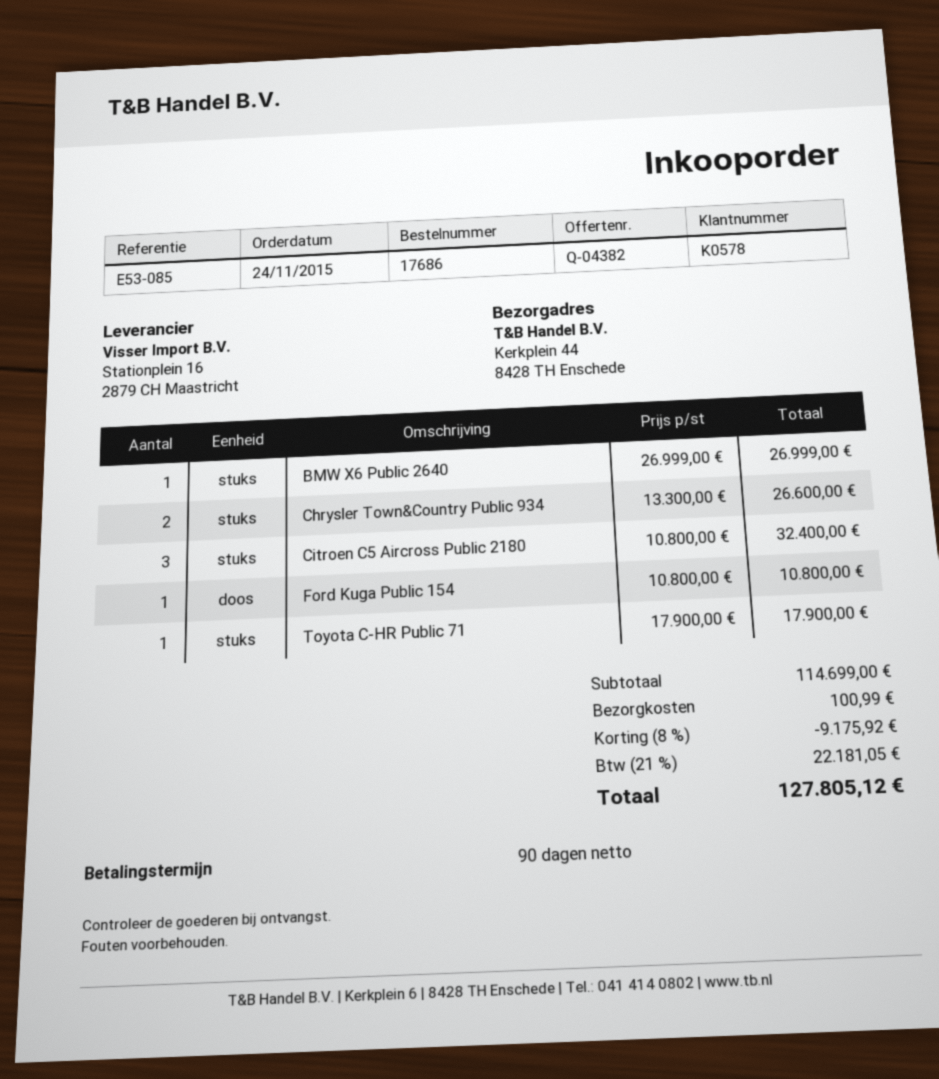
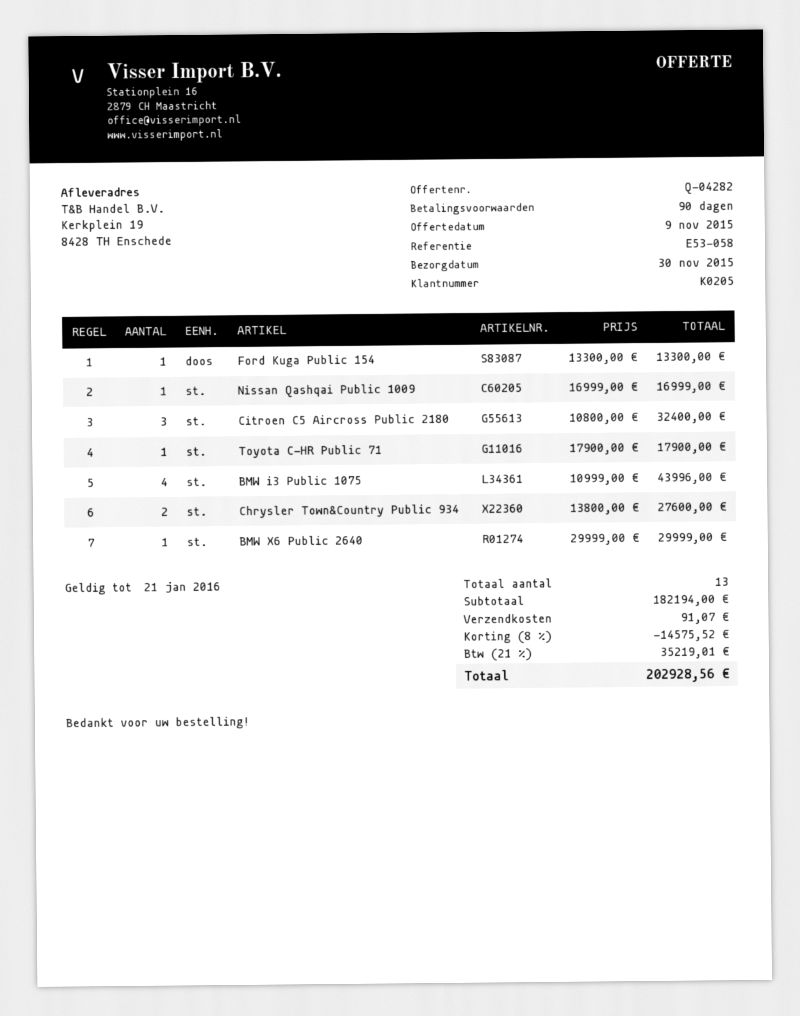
quote number: Q-04382 -> Q-04282
customer number: K0578 -> K0205
reference: E53-085 -> E53-058
ship to: Kerkplein 44, 8428 TH Enschede -> Kerkplein 19, 8428 TH Enschede
BMW X6 Public 2640: 1 x 26999.00 = 26999.00 -> 1 x 29999.00 = 29999.00
Chrysler Town&Country Public 934: 2 x 13300.00 = 26600.00 -> 2 x 13800.00 = 27600.00
Ford Kuga Public 154: 1 x 10800.00 = 10800.00 -> 1 x 13300.00 = 13300.00
Nissan Qashqai Public 1009: none -> 1 x 16999.00 = 16999.00
BMW i3 Public 1075: none -> 4 x 10999.00 = 43996.00
subtotal: 114699.00 -> 182194.00
discount: 8% = 9175.92 -> 8% = 14575.52
shipping: 100.99 -> 91.07
tax: 21% = 22181.05 -> 21% = 35219.01
total: 127805.12 -> 202928.56

